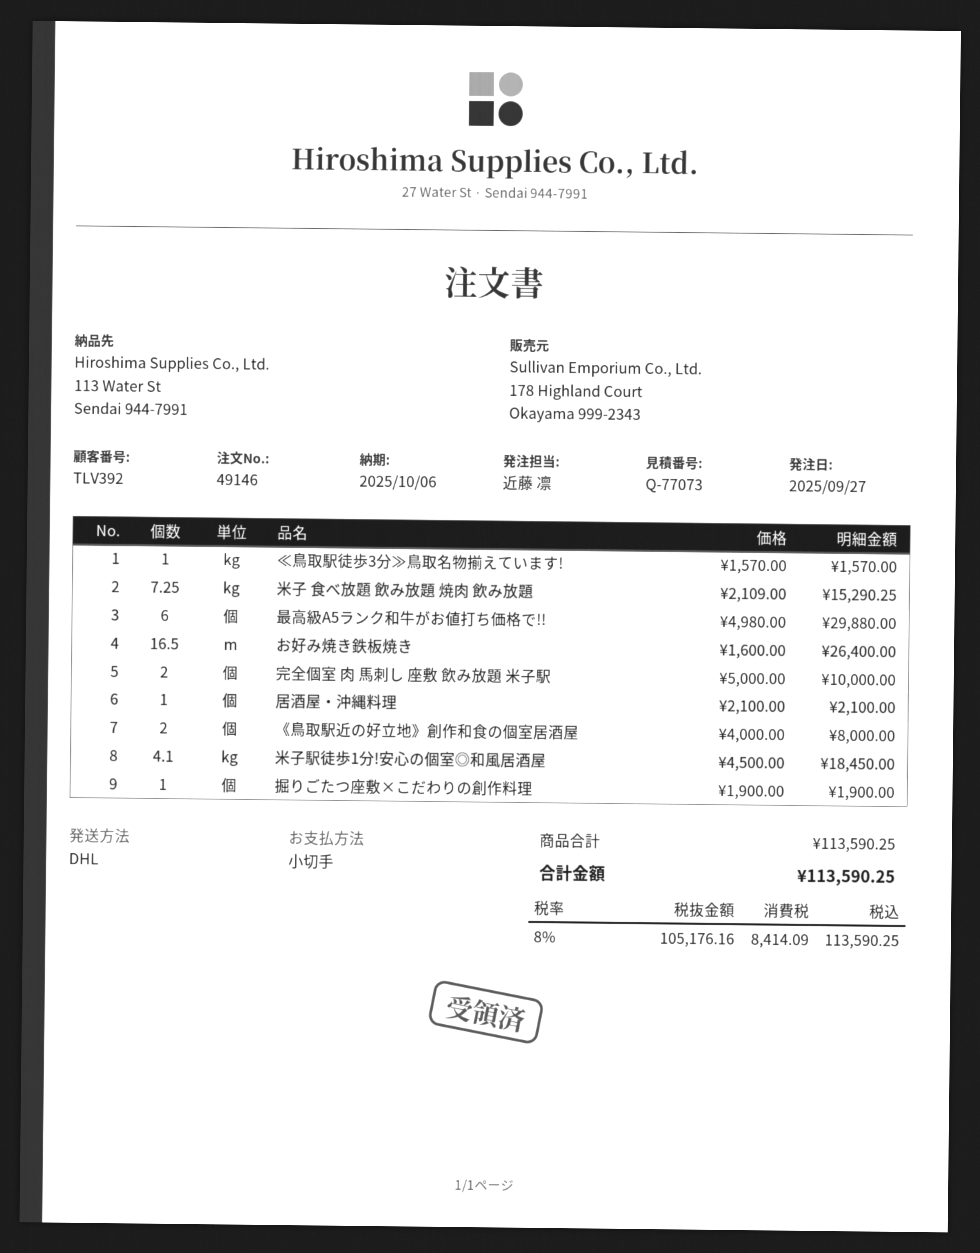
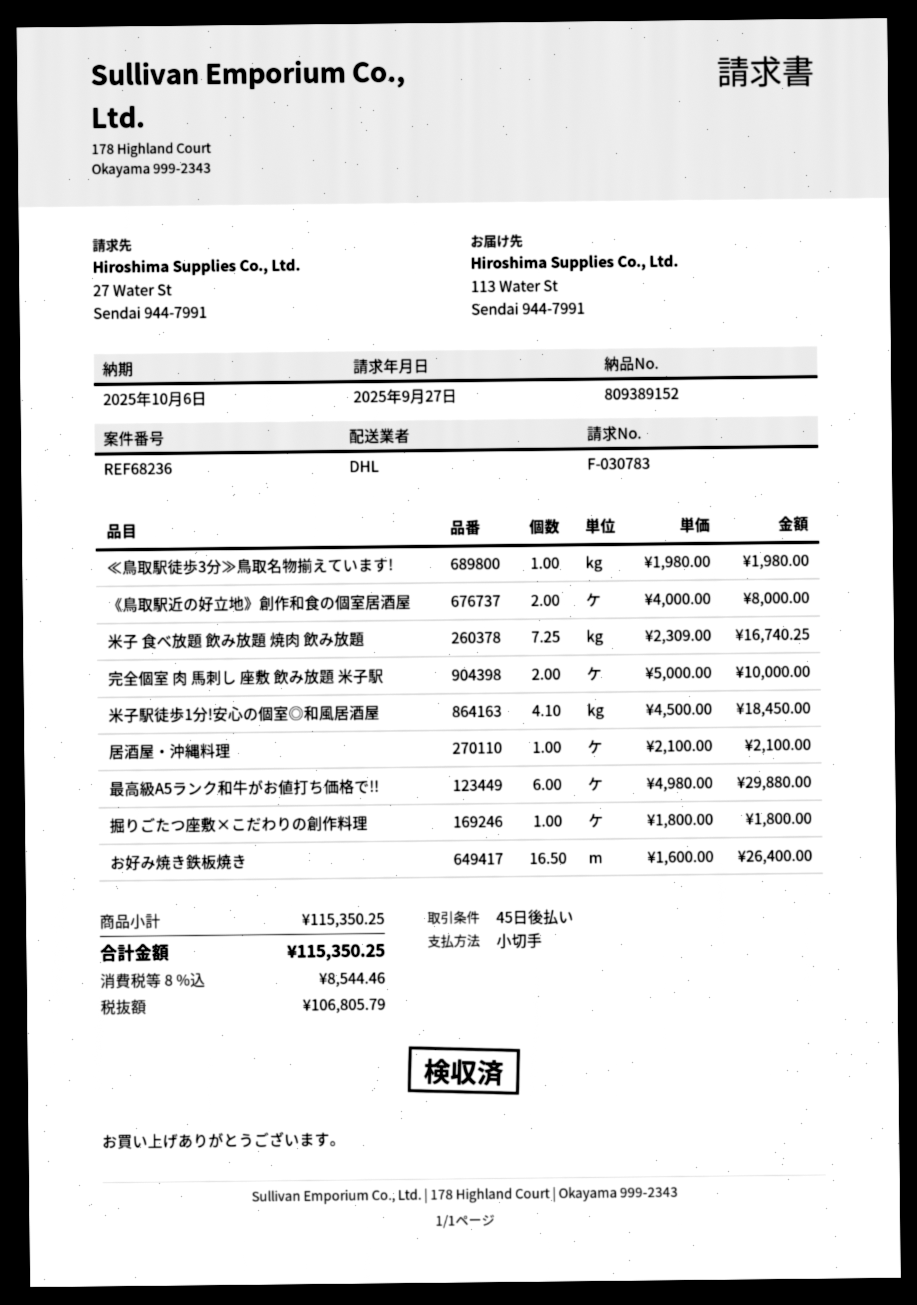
≪鳥取駅徒歩3分≫鳥取名物揃えています!: 1 x 1570.00 = 1570.00 -> 1 x 1980.00 = 1980.00
米子 食べ放題 飲み放題 焼肉 飲み放題: 7.25 x 2109.00 = 15290.25 -> 7.25 x 2309.00 = 16740.25
掘りごたつ座敷×こだわりの創作料理: 1 x 1900.00 = 1900.00 -> 1 x 1800.00 = 1800.00
subtotal: 113590.25 -> 115350.25
net: 105176.16 -> 106805.79
tax: 8% = 8414.09 -> 8% = 8544.46
total: 113590.25 -> 115350.25

